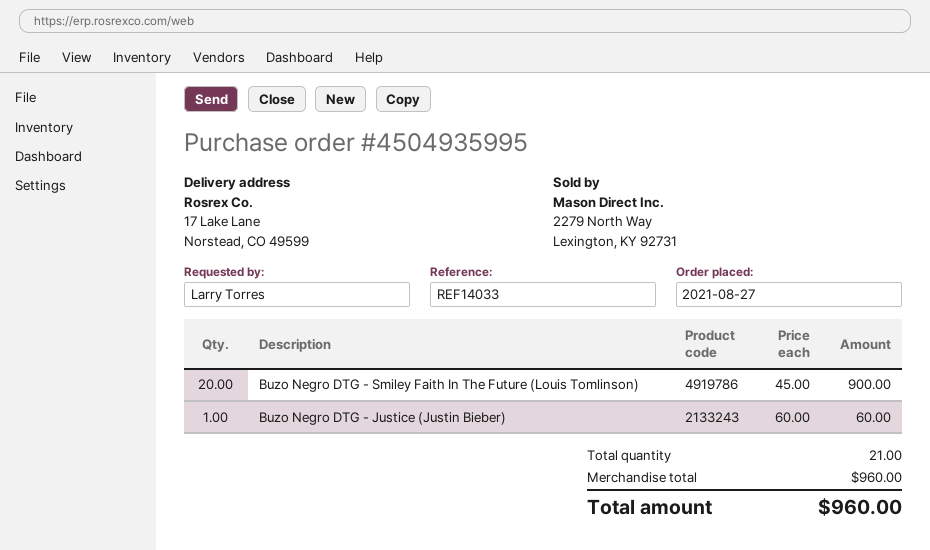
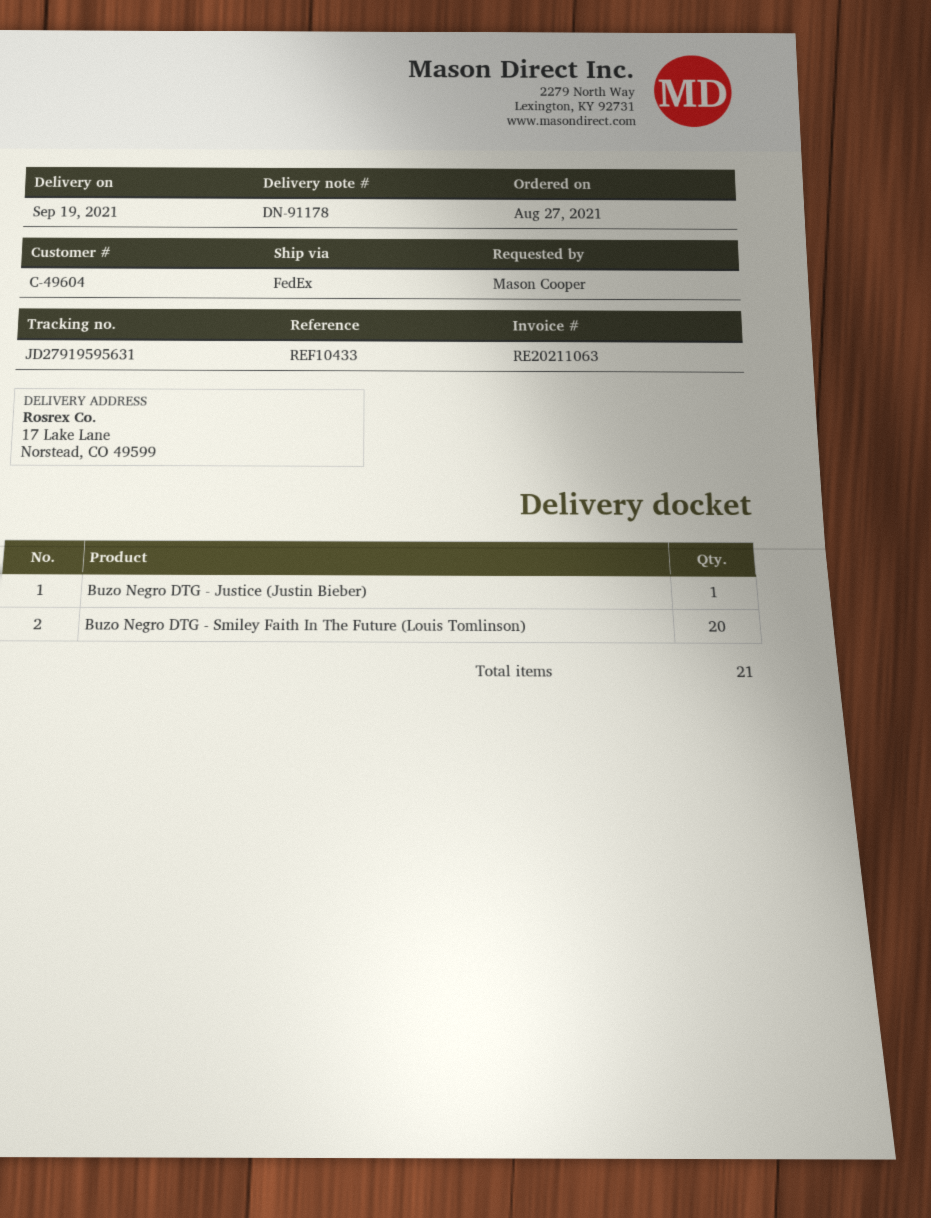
reference: REF14033 -> REF10433
ordered by: Larry Torres -> Mason Cooper

